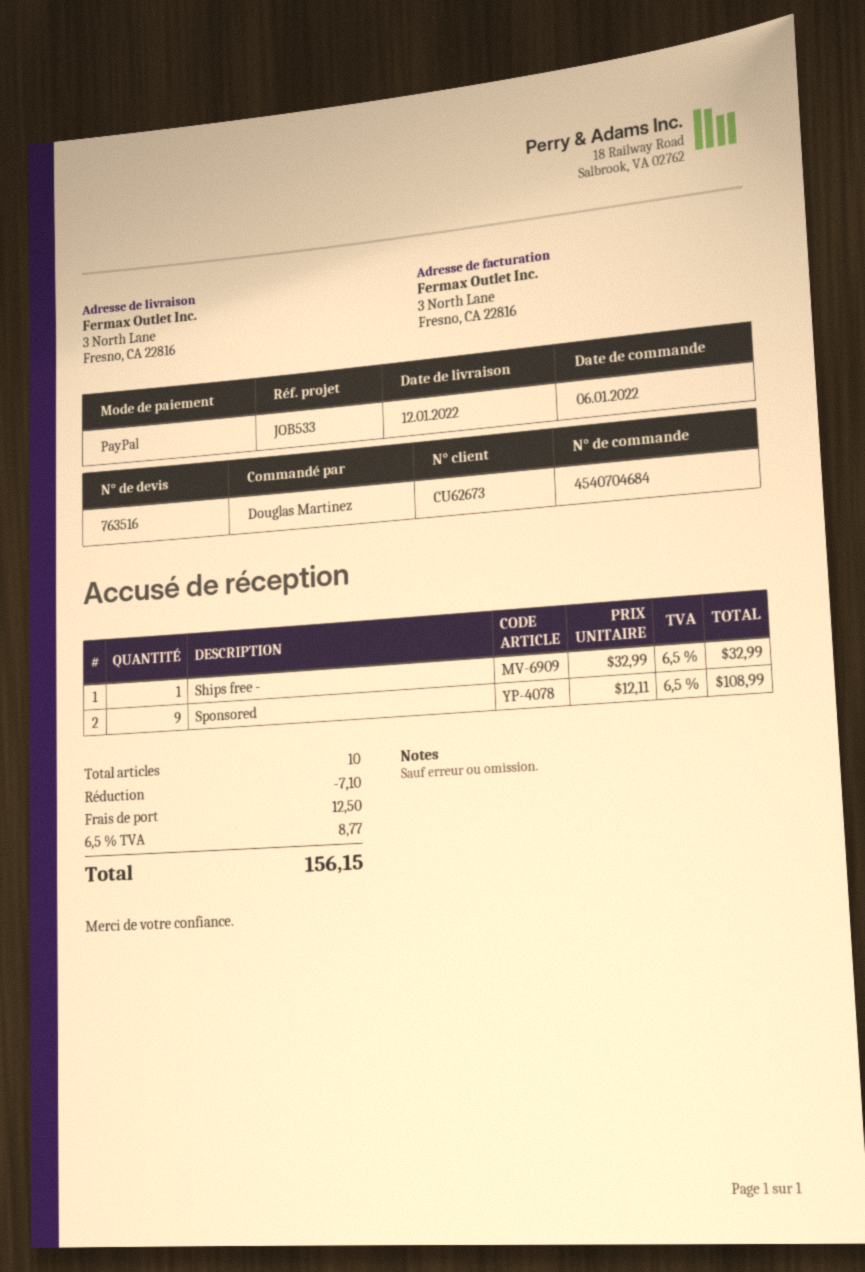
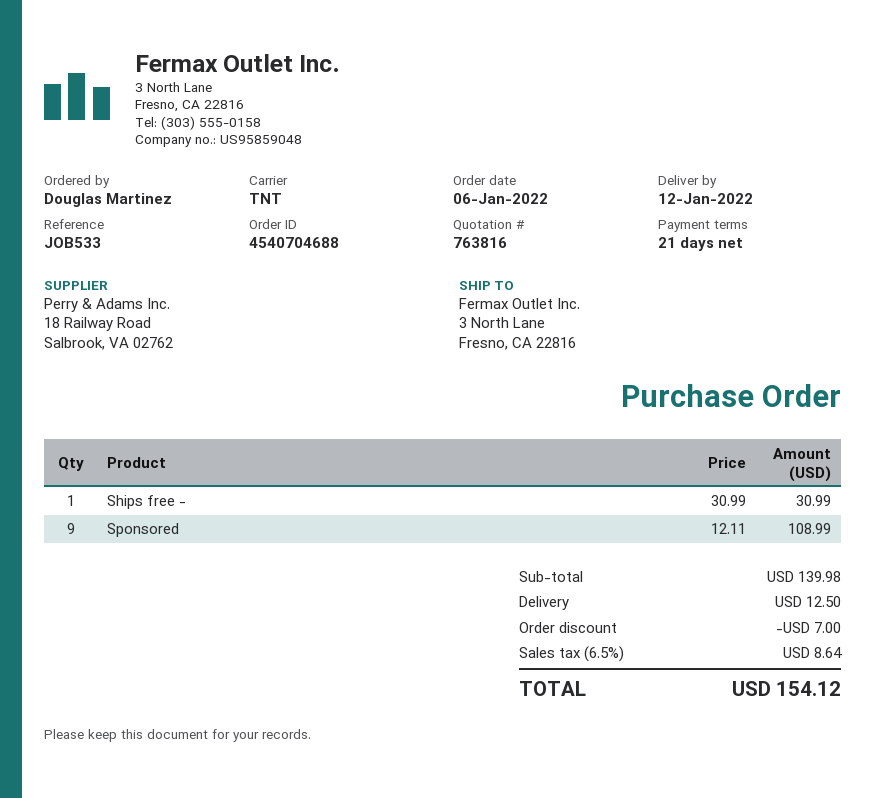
quote number: 763516 -> 763816
order number: 4540704684 -> 4540704688
Ships free -: 1 x 32.99 = 32.99 -> 1 x 30.99 = 30.99
discount: 7.10 -> 7.00
tax: 6.5% = 8.77 -> 6.5% = 8.64
total: 156.15 -> 154.12

